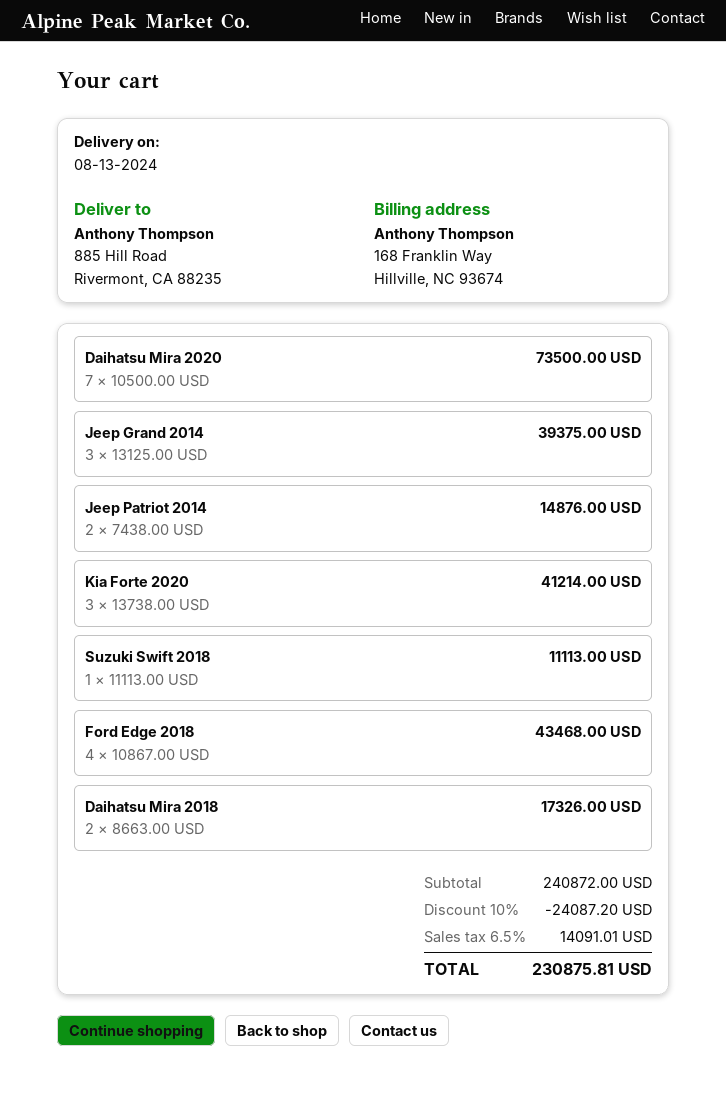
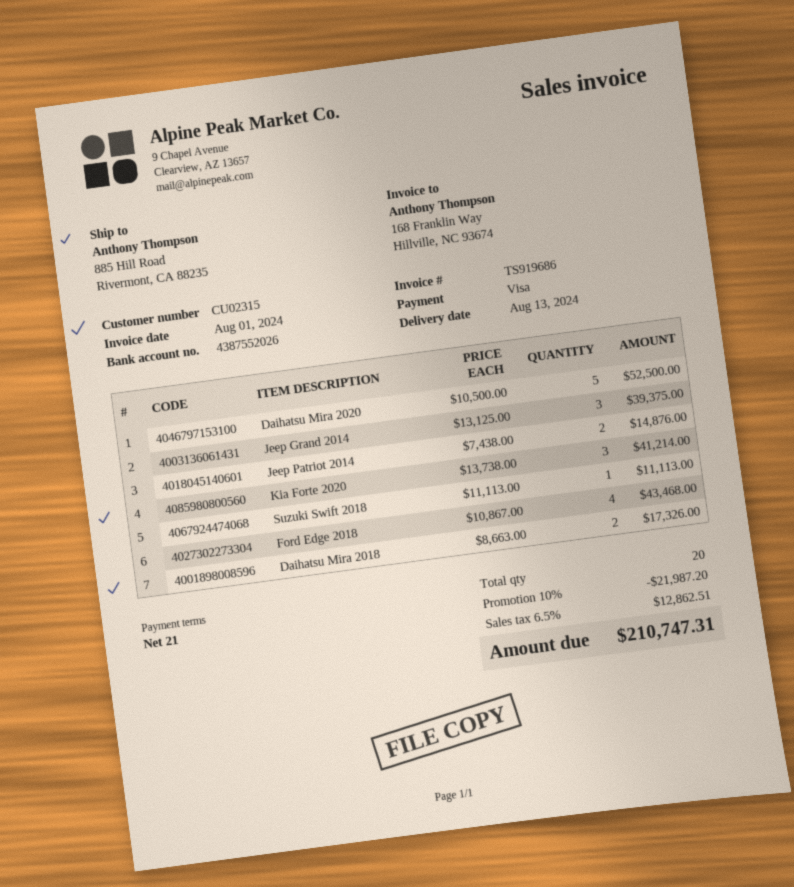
Daihatsu Mira 2020: 7 x 10500.00 = 73500.00 -> 5 x 10500.00 = 52500.00
discount: 10% = 24087.20 -> 10% = 21987.20
tax: 6.5% = 14091.01 -> 6.5% = 12862.51
total: 230875.81 -> 210747.31

